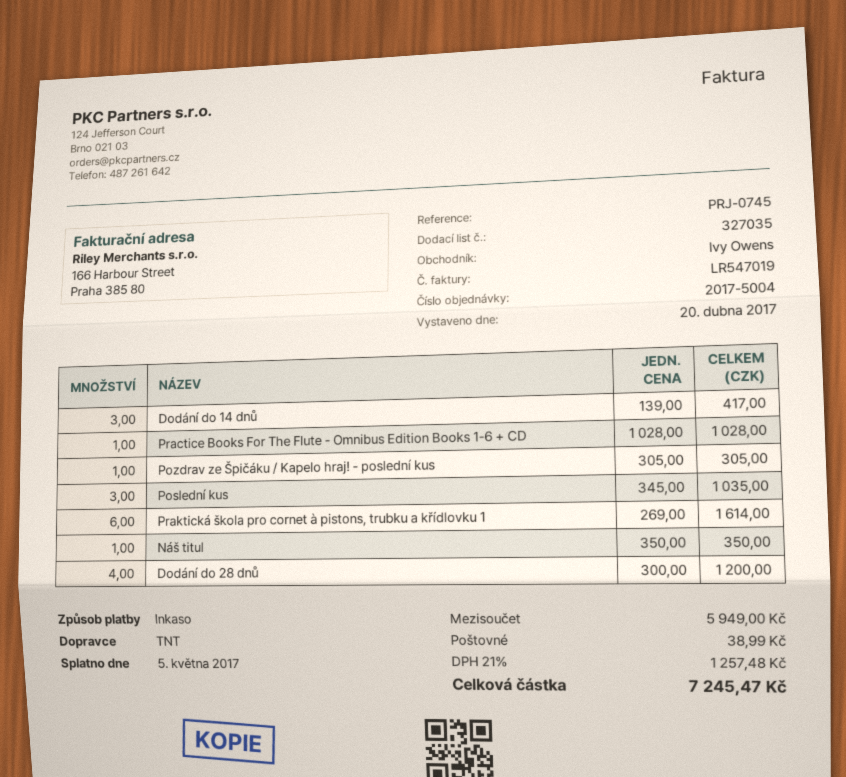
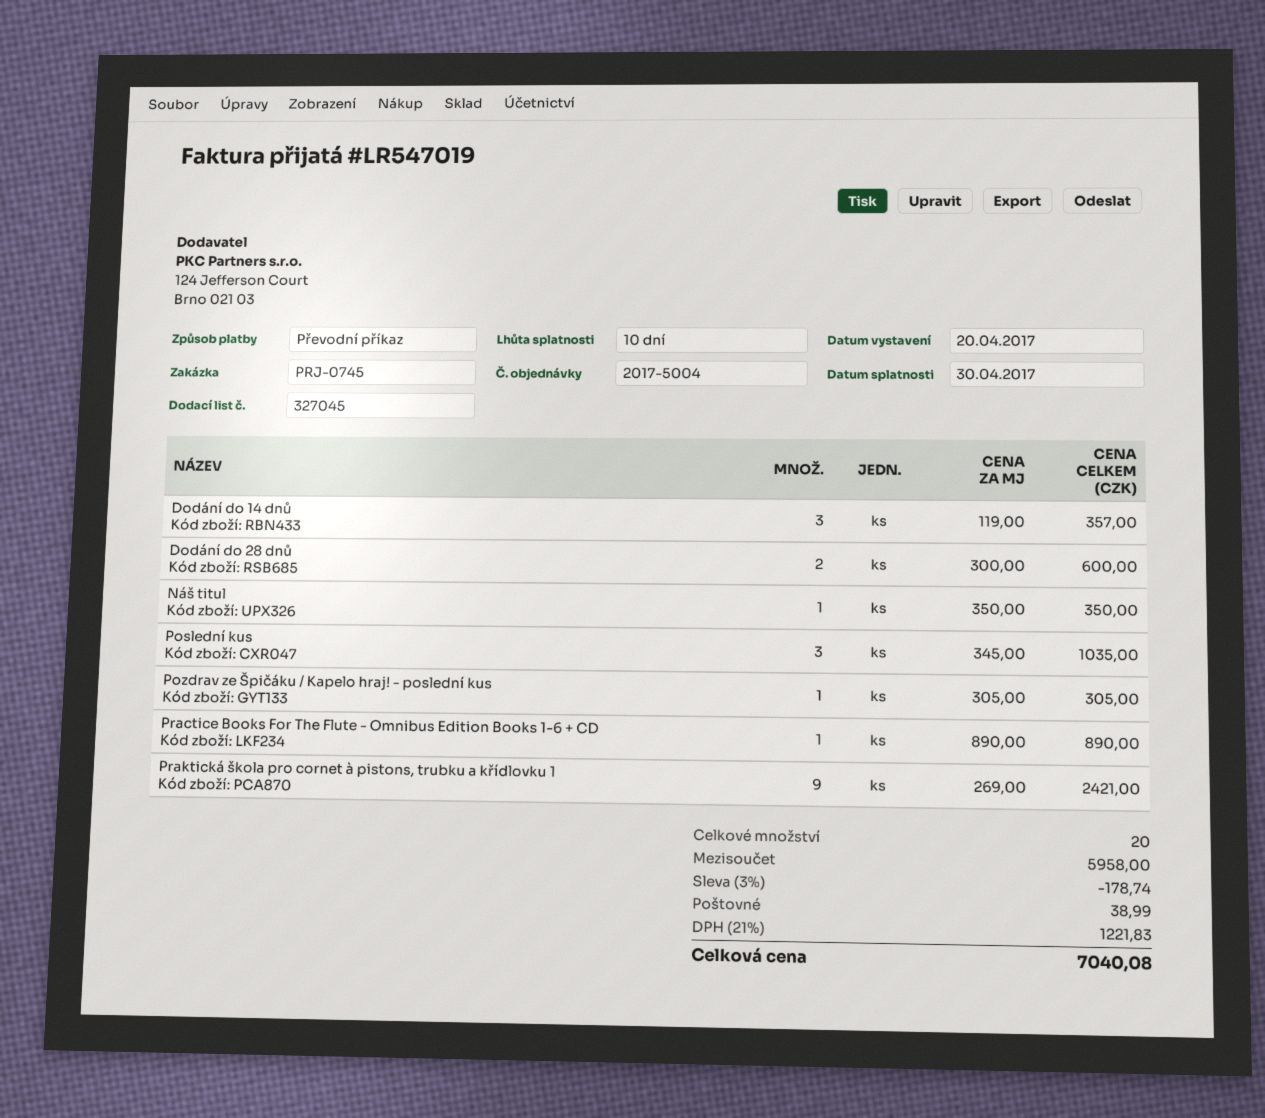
delivery note number: 327035 -> 327045
due date: 2017-05-05 -> 2017-04-30
payment method: direct debit -> bank transfer
Dodání do 14 dnů: 3 x 139.00 = 417.00 -> 3 x 119.00 = 357.00
Practice Books For The Flute - Omnibus Edition Books 1-6 + CD: 1 x 1028.00 = 1028.00 -> 1 x 890.00 = 890.00
Praktická škola pro cornet à pistons, trubku a křídlovku 1: 6 x 269.00 = 1614.00 -> 9 x 269.00 = 2421.00
Dodání do 28 dnů: 4 x 300.00 = 1200.00 -> 2 x 300.00 = 600.00
subtotal: 5949.00 -> 5958.00
discount: none -> 3% = 178.74
tax: 21% = 1257.48 -> 21% = 1221.83
total: 7245.47 -> 7040.08

